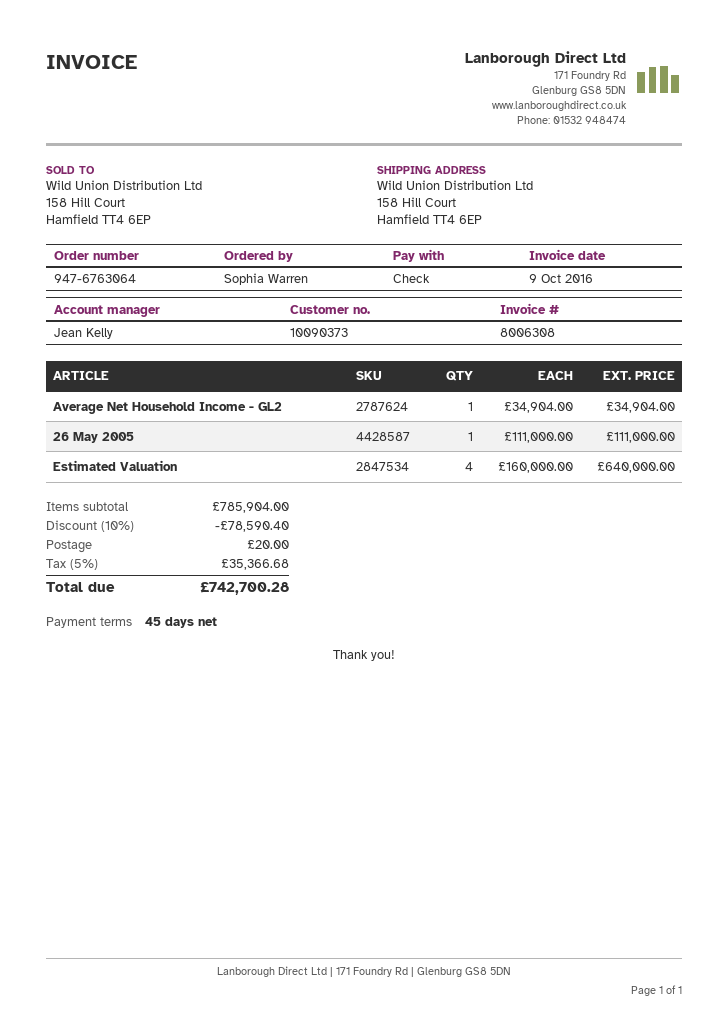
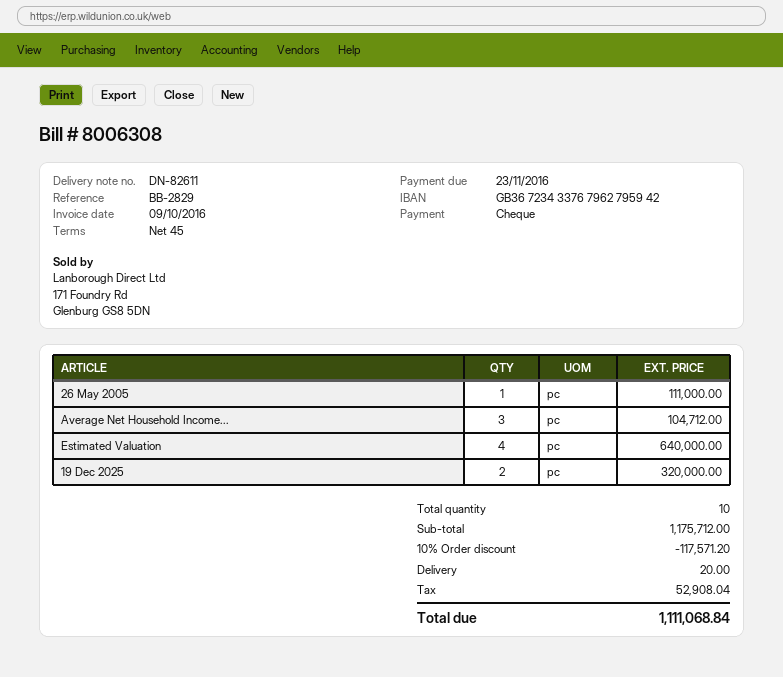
Average Net Household Income - GL2: 1 for 34904.00 -> 3 for 104712.00
19 Dec 2025: none -> 2 for 320000.00
subtotal: 785904.00 -> 1175712.00
discount: 10% = 78590.40 -> 10% = 117571.20
tax: 35366.68 -> 52908.04
total: 742700.28 -> 1111068.84

